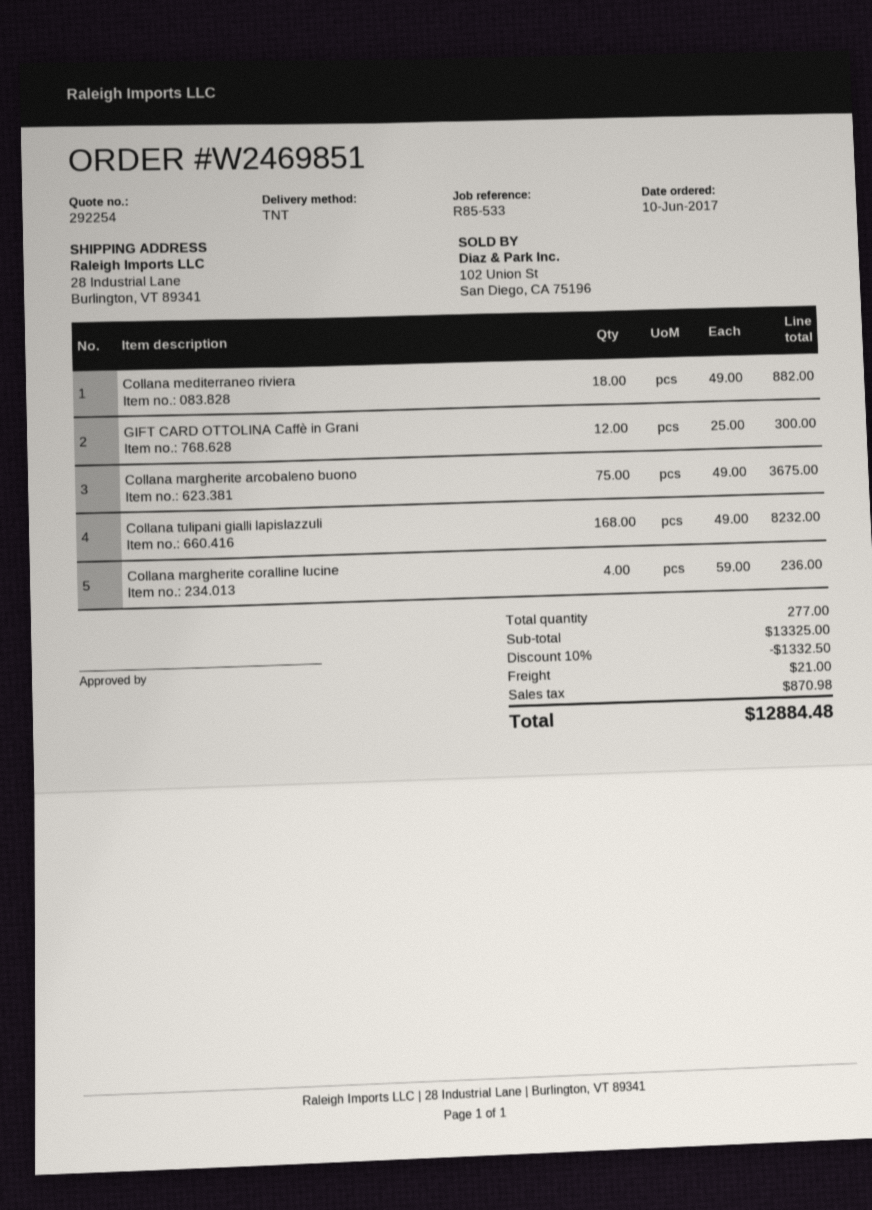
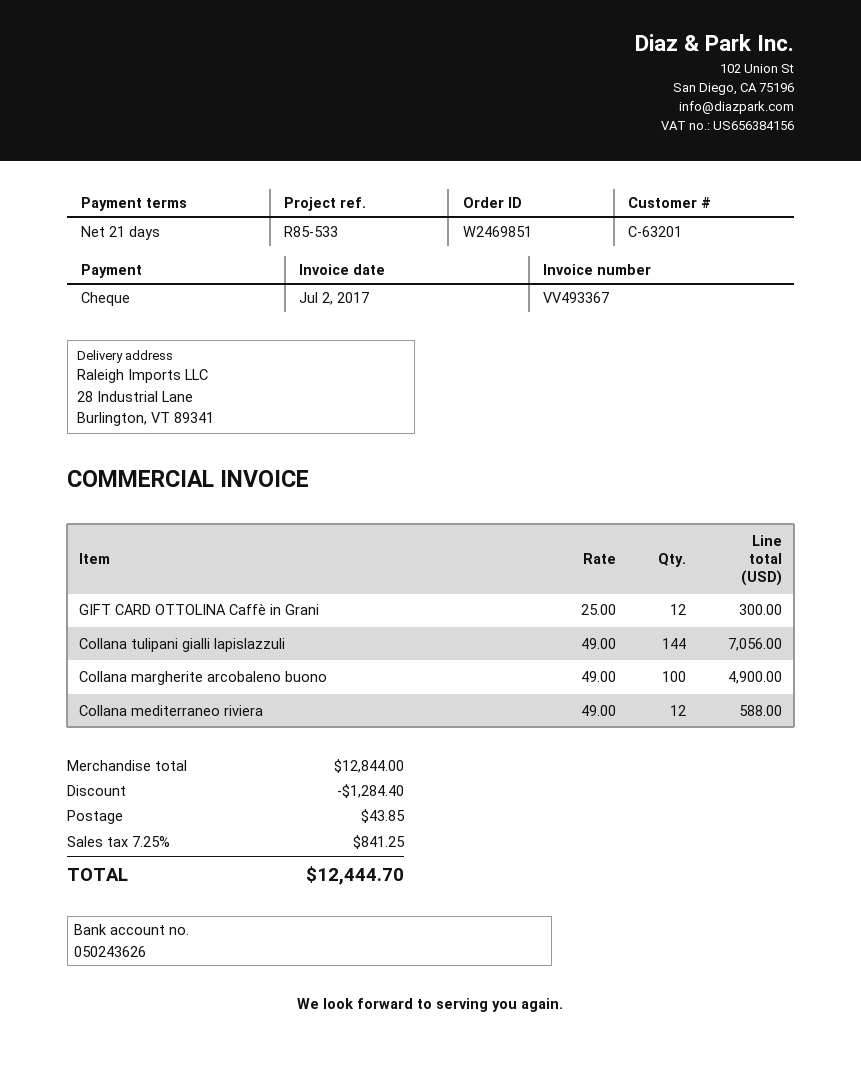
Collana mediterraneo riviera: 18 x 49.00 = 882.00 -> 12 x 49.00 = 588.00
Collana margherite arcobaleno buono: 75 x 49.00 = 3675.00 -> 100 x 49.00 = 4900.00
Collana tulipani gialli lapislazzuli: 168 x 49.00 = 8232.00 -> 144 x 49.00 = 7056.00
Collana margherite coralline lucine: 4 x 59.00 = 236.00 -> none
subtotal: 13325.00 -> 12844.00
discount: 1332.50 -> 1284.40
shipping: 21.00 -> 43.85
tax: 870.98 -> 841.25
total: 12884.48 -> 12444.70

